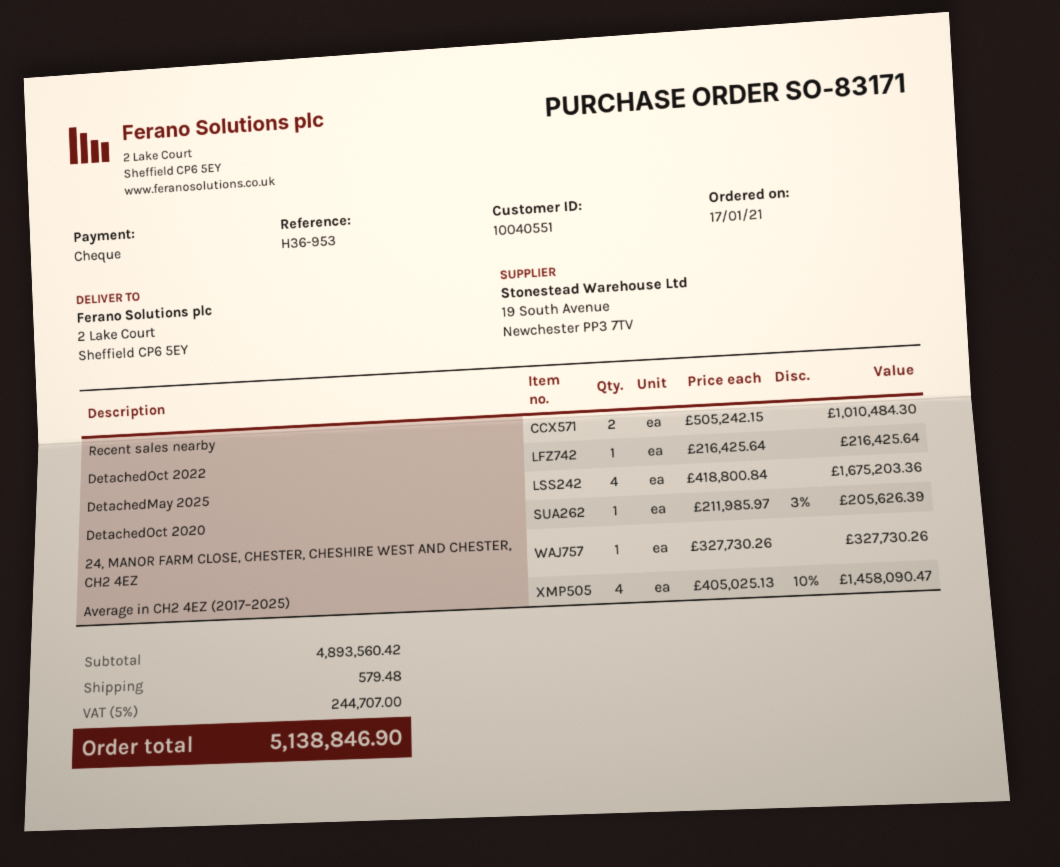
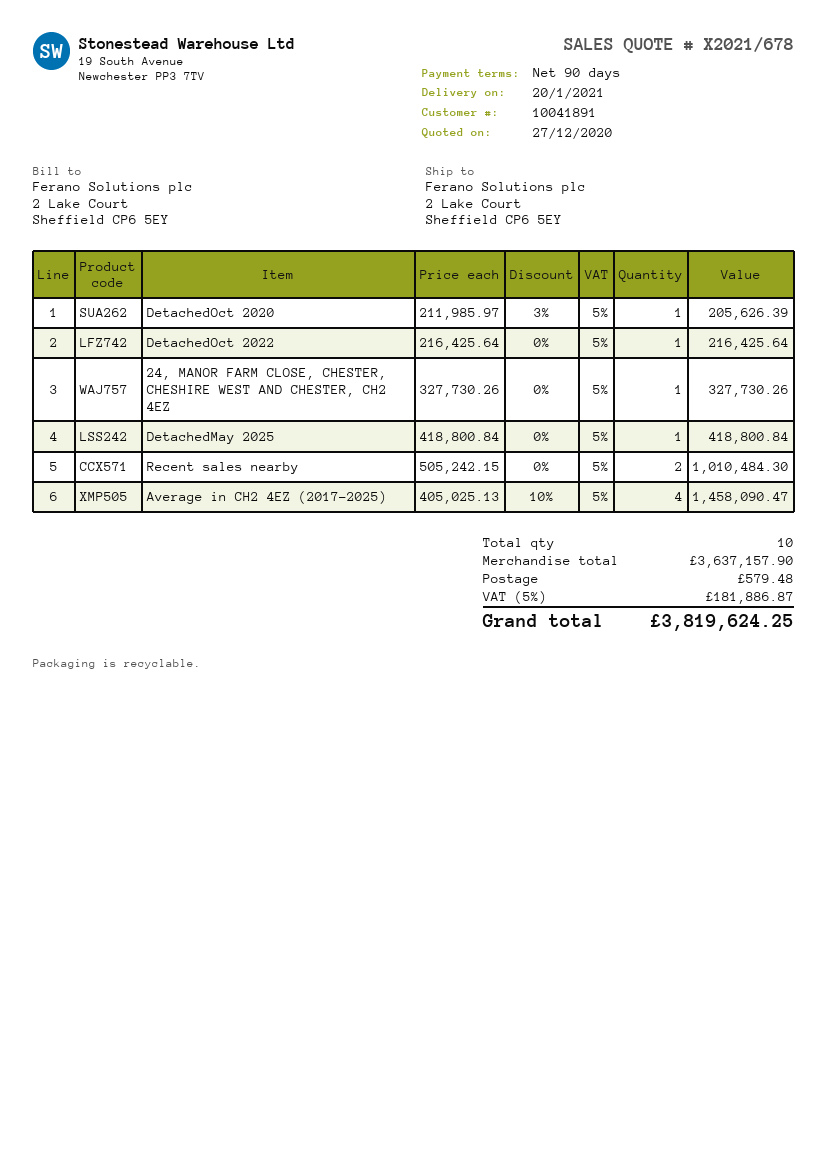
customer number: 10040551 -> 10041891
DetachedMay 2025: 4 x 418800.84 = 1675203.36 -> 1 x 418800.84 = 418800.84
subtotal: 4893560.42 -> 3637157.90
tax: 5% = 244707.00 -> 5% = 181886.87
total: 5138846.90 -> 3819624.25

